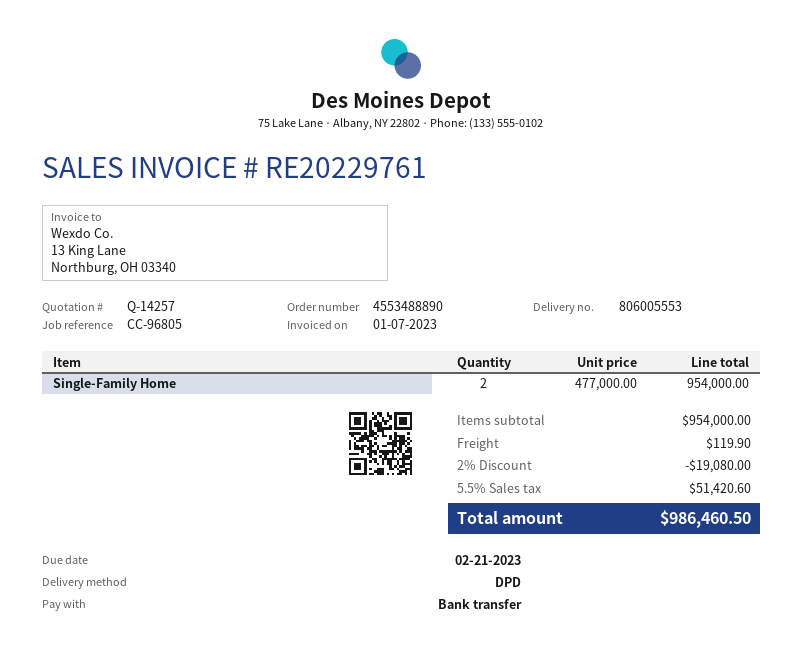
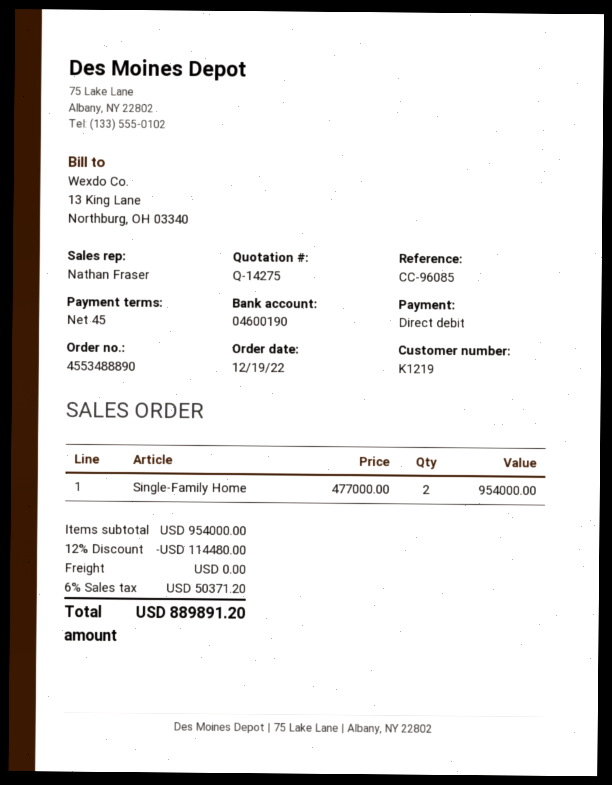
quote number: Q-14257 -> Q-14275
reference: CC-96805 -> CC-96085
payment method: bank transfer -> direct debit
discount: 2% = 19080.00 -> 12% = 114480.00
shipping: 119.90 -> 0.00
tax: 5.5% = 51420.60 -> 6% = 50371.20
total: 986460.50 -> 889891.20

